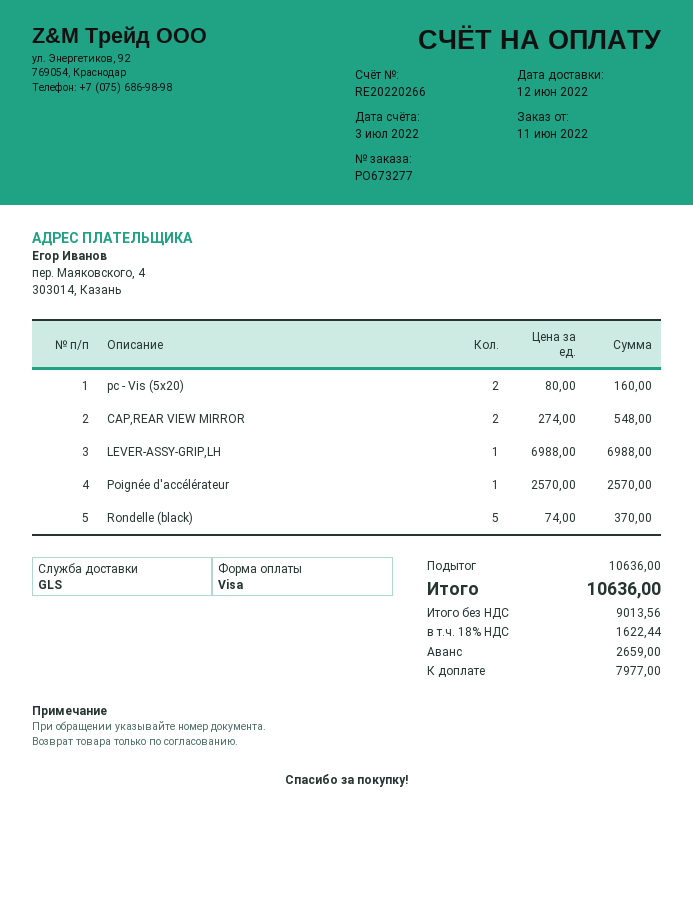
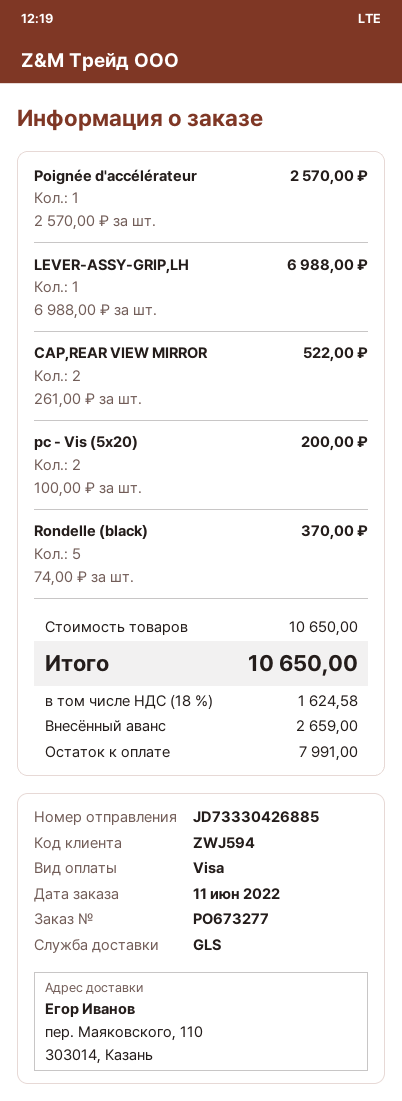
pc - Vis (5x20): 2 x 80.00 = 160.00 -> 2 x 100.00 = 200.00
CAP,REAR VIEW MIRROR: 2 x 274.00 = 548.00 -> 2 x 261.00 = 522.00
subtotal: 10636.00 -> 10650.00
tax: 18% = 1622.44 -> 18% = 1624.58
total: 10636.00 -> 10650.00
balance: 7977.00 -> 7991.00

